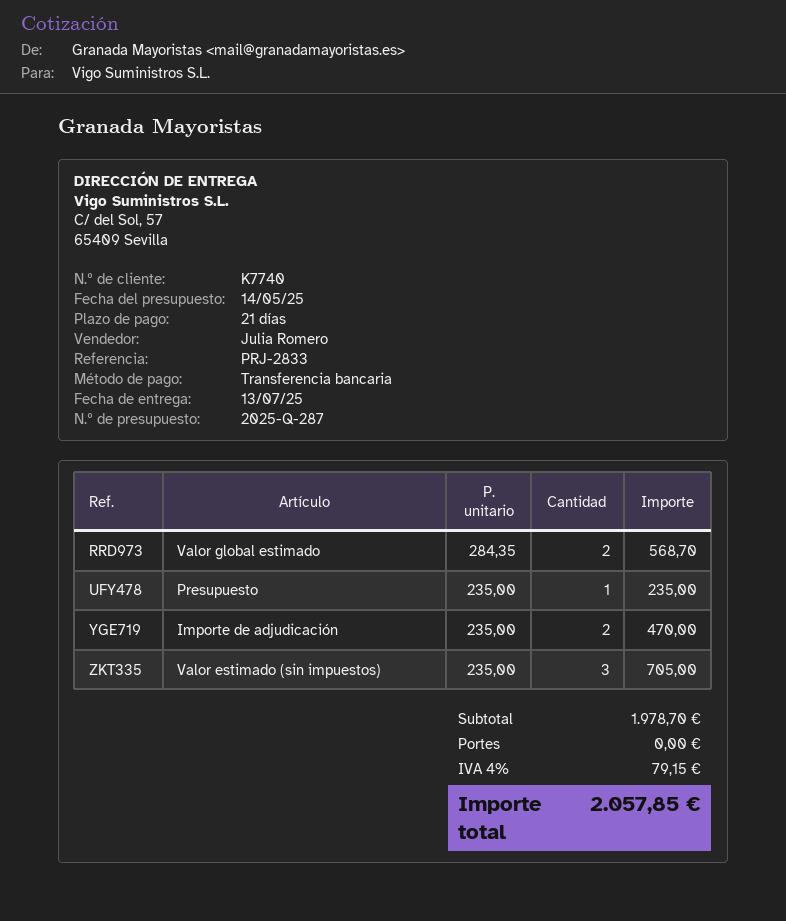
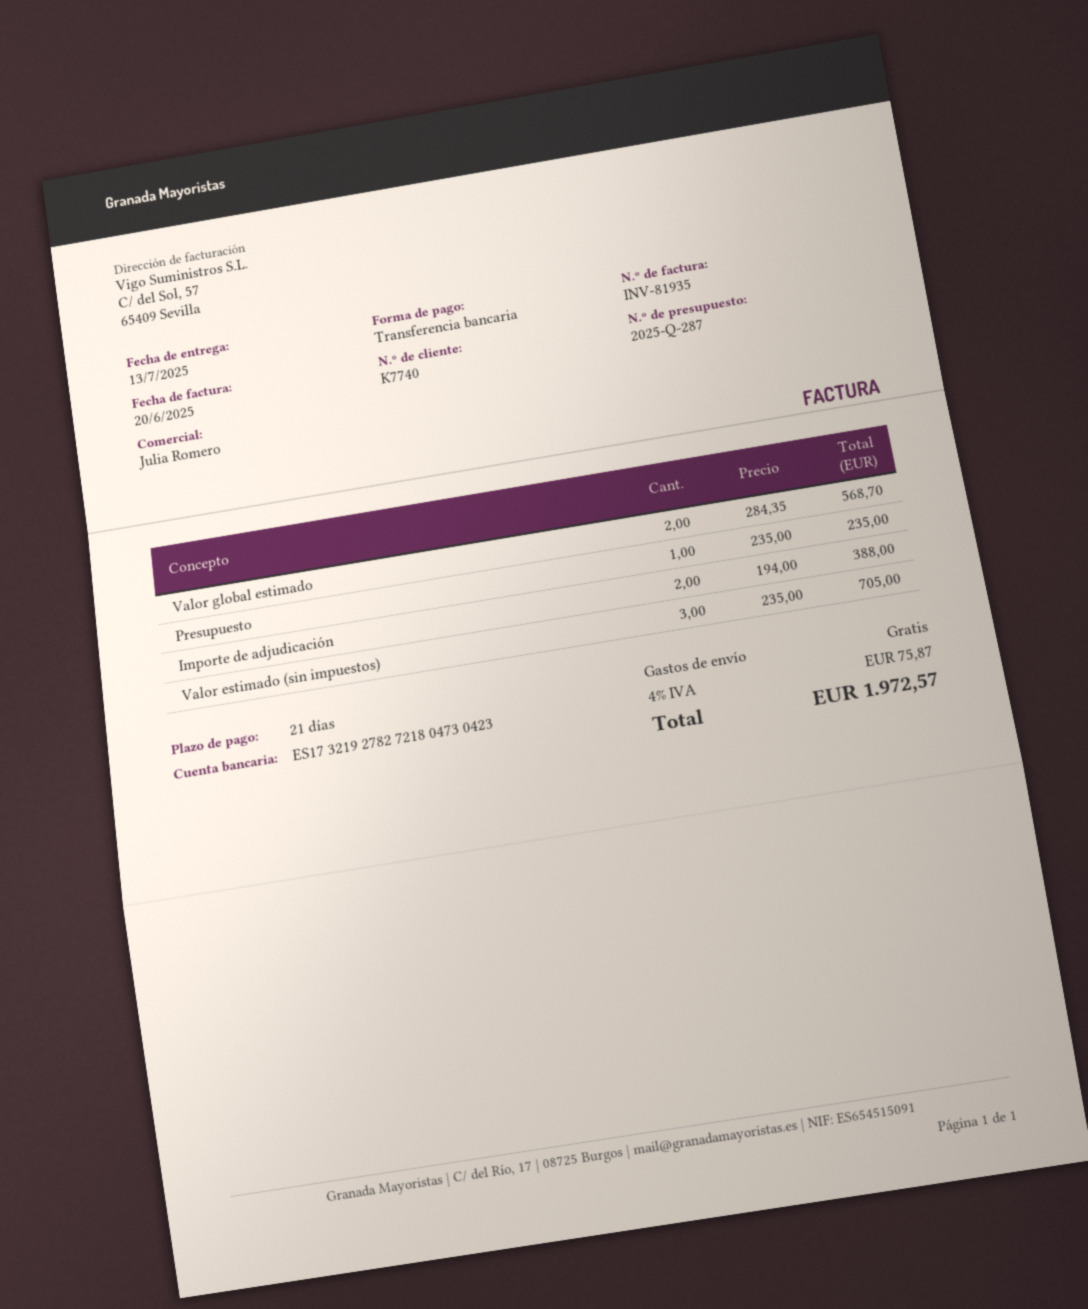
Importe de adjudicación: 2 x 235.00 = 470.00 -> 2 x 194.00 = 388.00
tax: 4% = 79.15 -> 4% = 75.87
total: 2057.85 -> 1972.57

